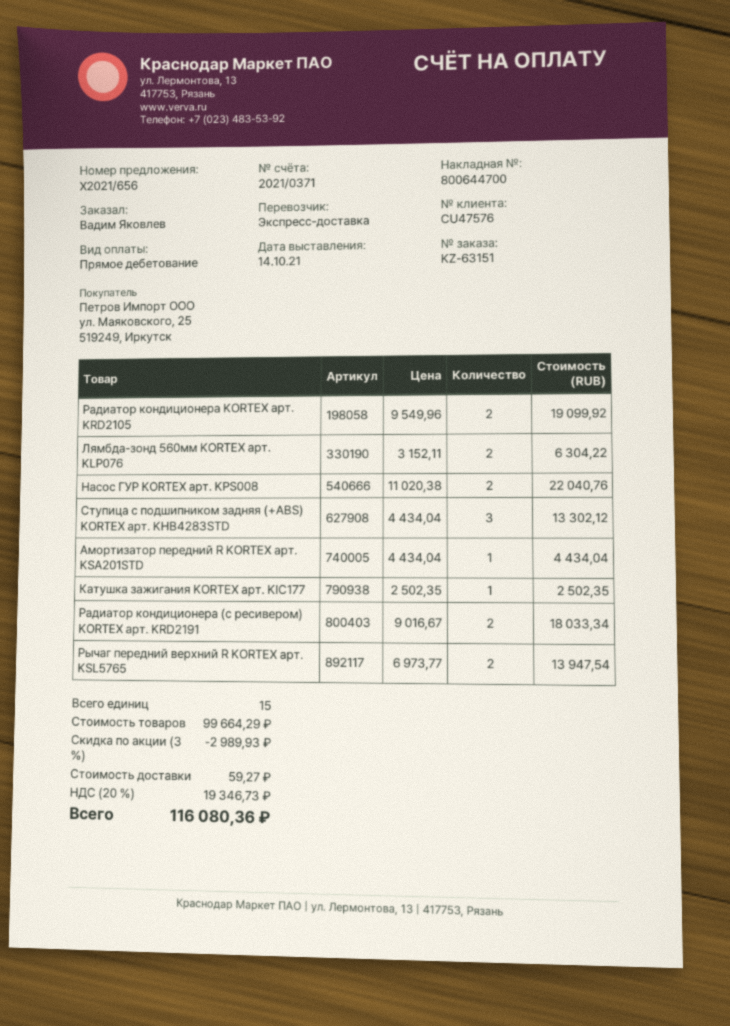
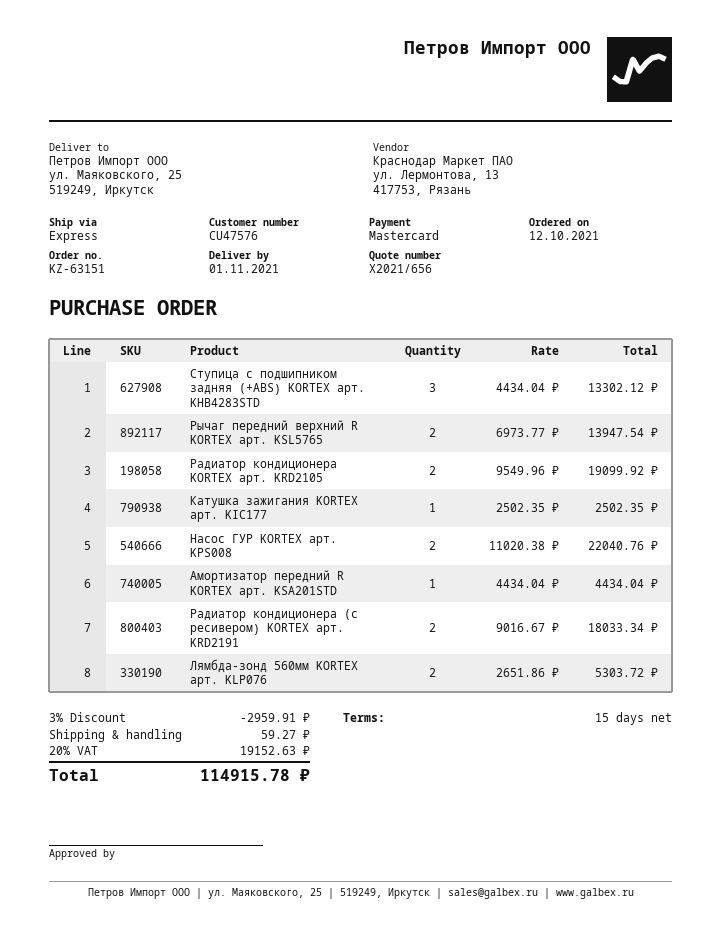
payment method: direct debit -> Mastercard
Лямбда-зонд 560мм KORTEX арт. KLP076: 2 x 3152.11 = 6304.22 -> 2 x 2651.86 = 5303.72
discount: 3% = 2989.93 -> 3% = 2959.91
tax: 20% = 19346.73 -> 20% = 19152.63
total: 116080.36 -> 114915.78

